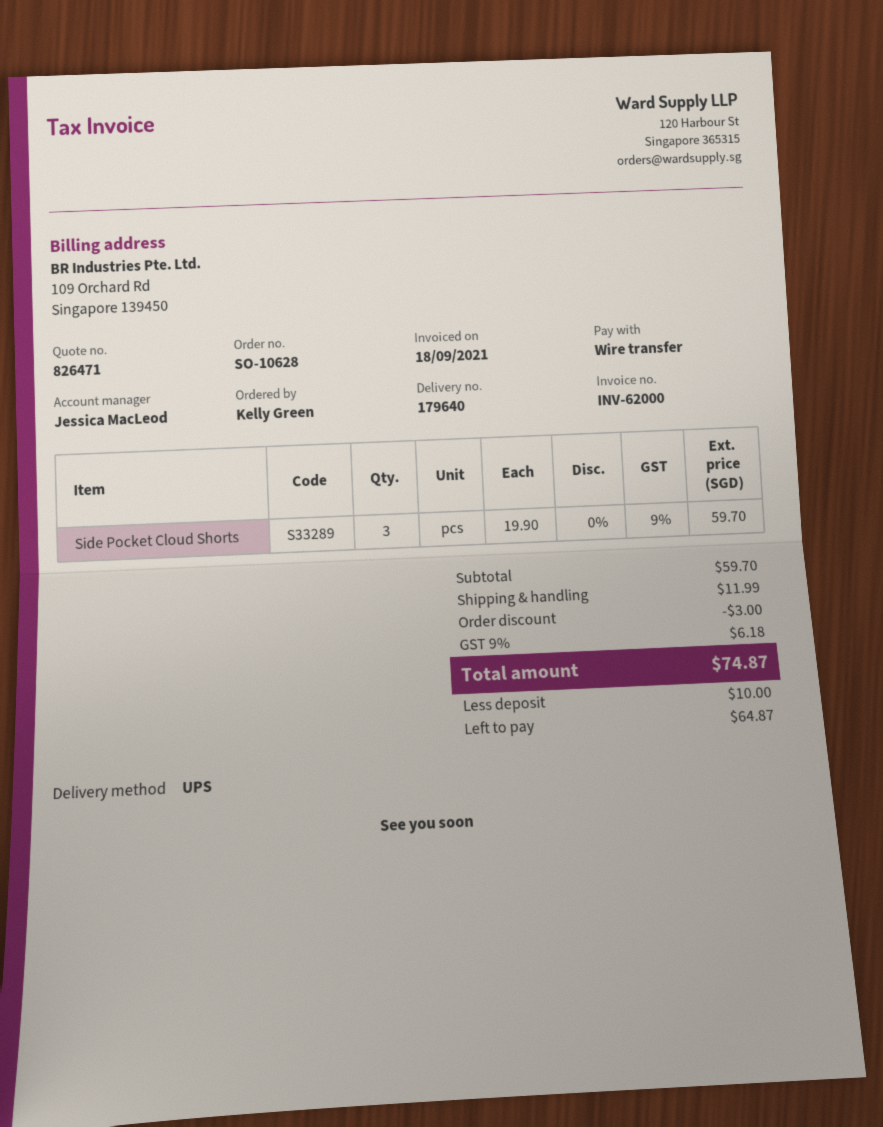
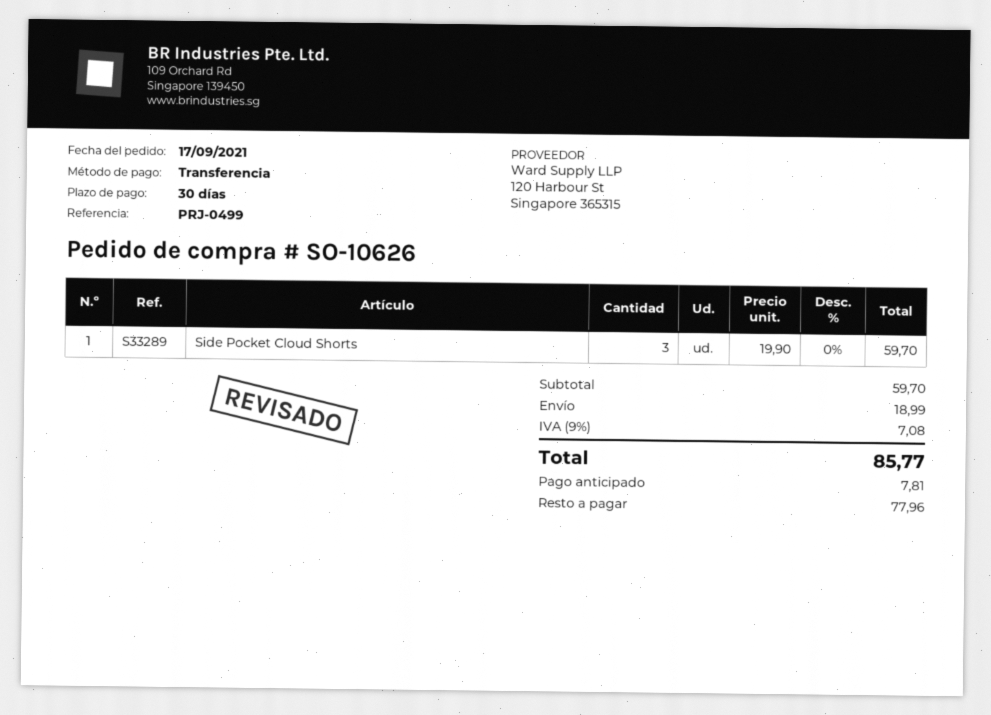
order number: SO-10628 -> SO-10626
discount: 3.00 -> none
shipping: 11.99 -> 18.99
tax: 9% = 6.18 -> 9% = 7.08
total: 74.87 -> 85.77
deposit: 10.00 -> 7.81
balance: 64.87 -> 77.96

